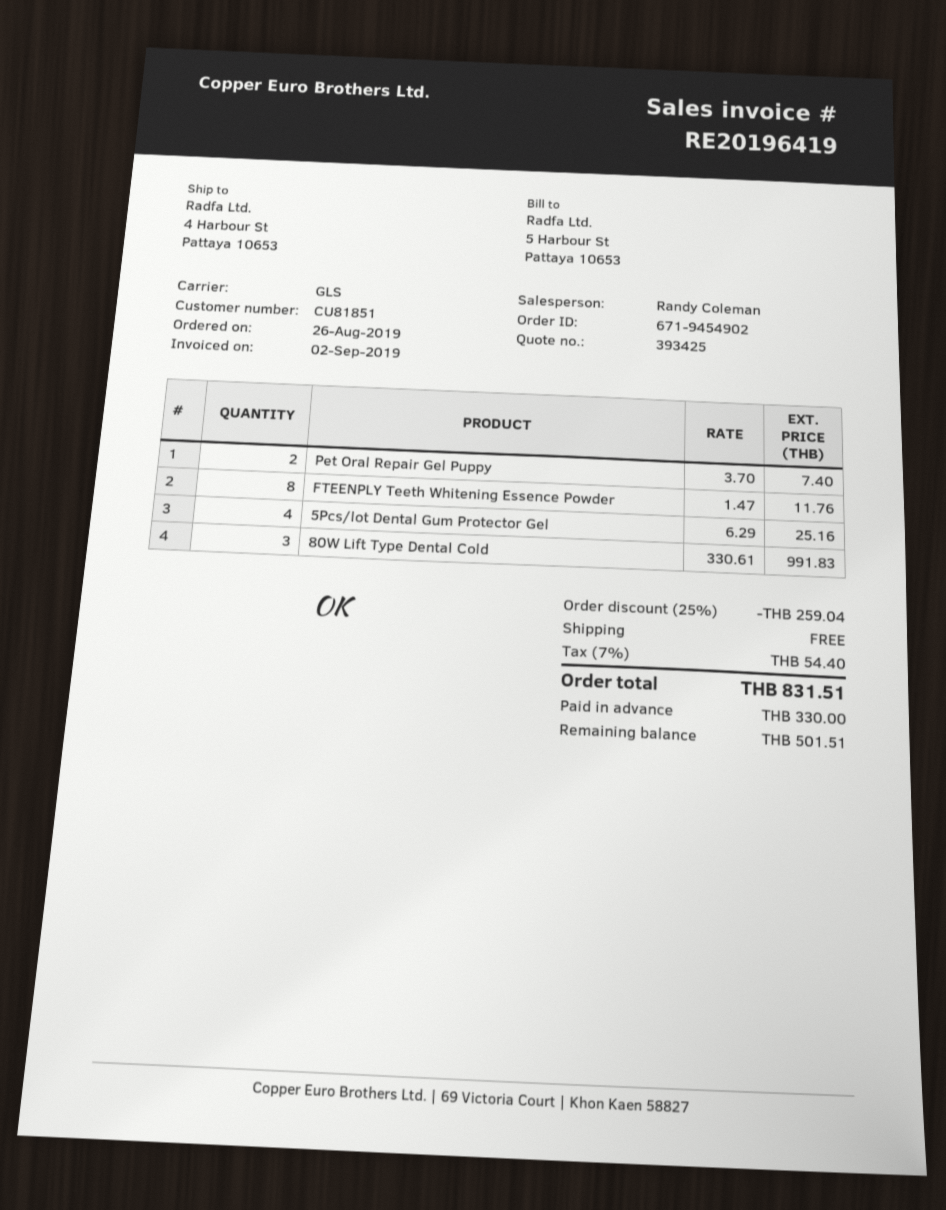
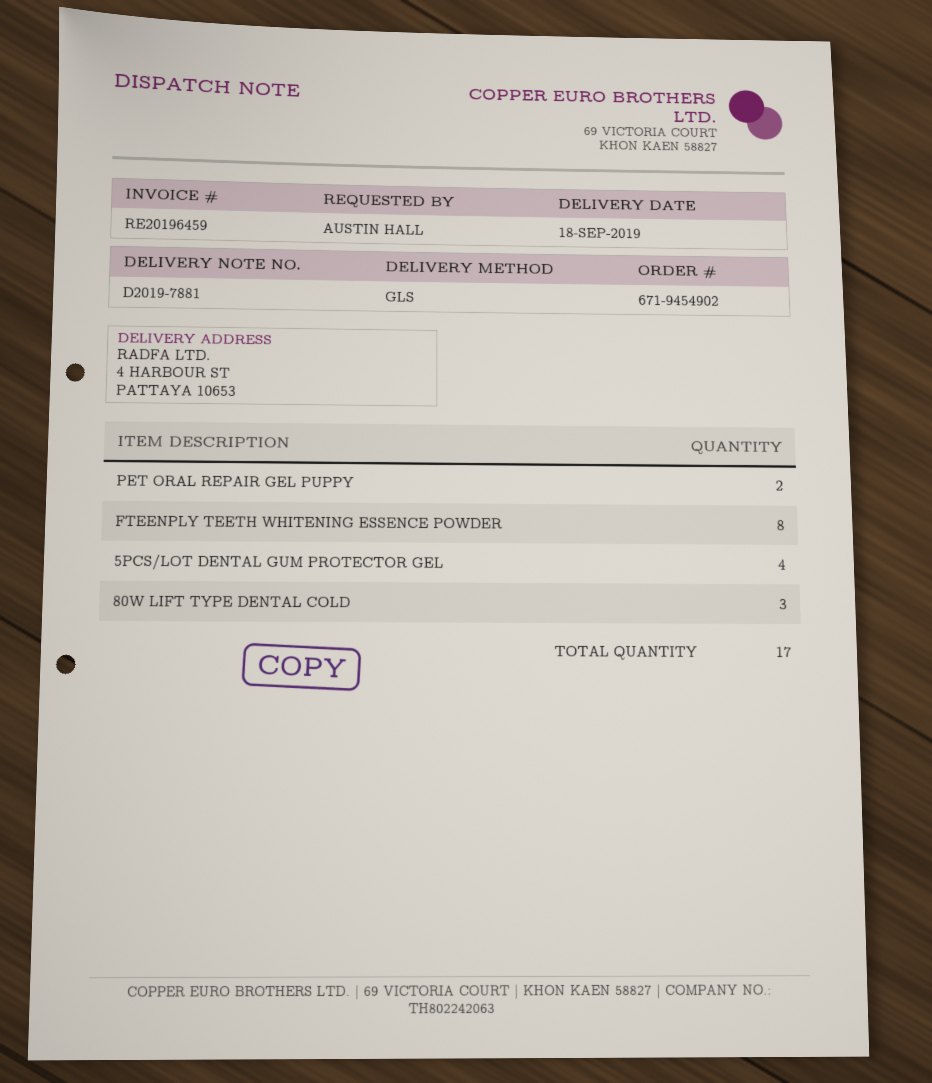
invoice number: RE20196419 -> RE20196459

